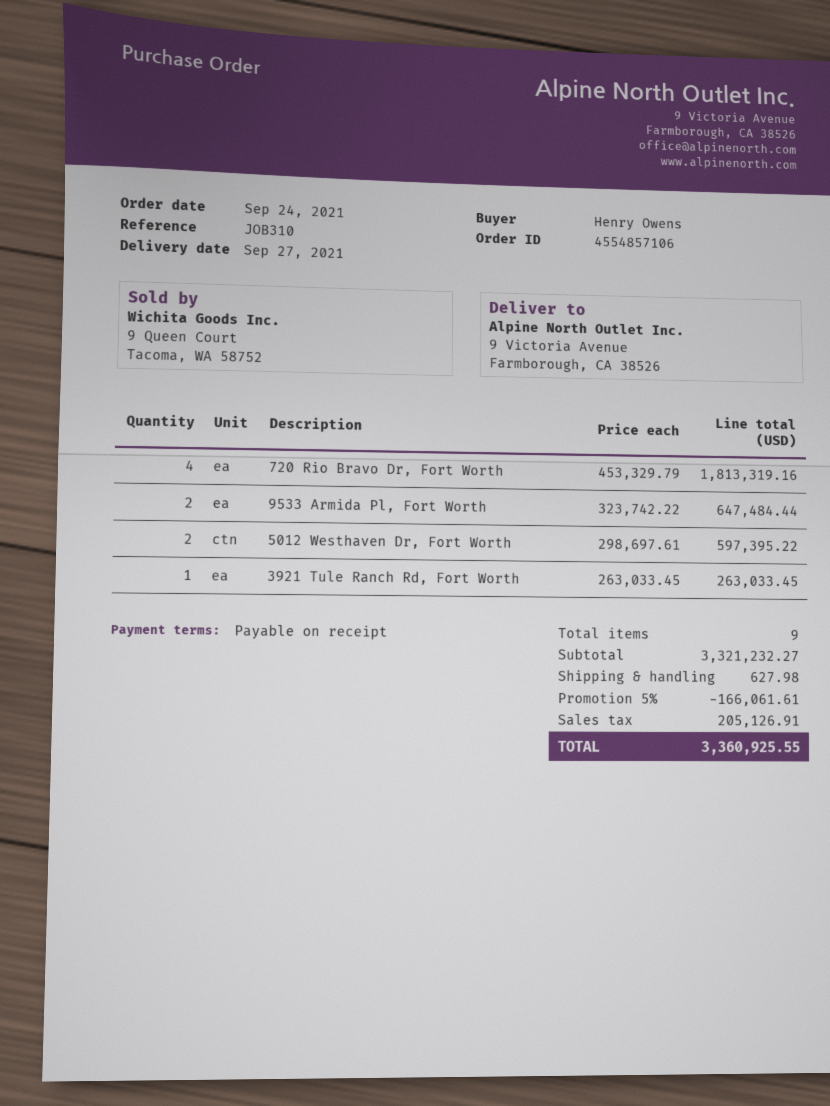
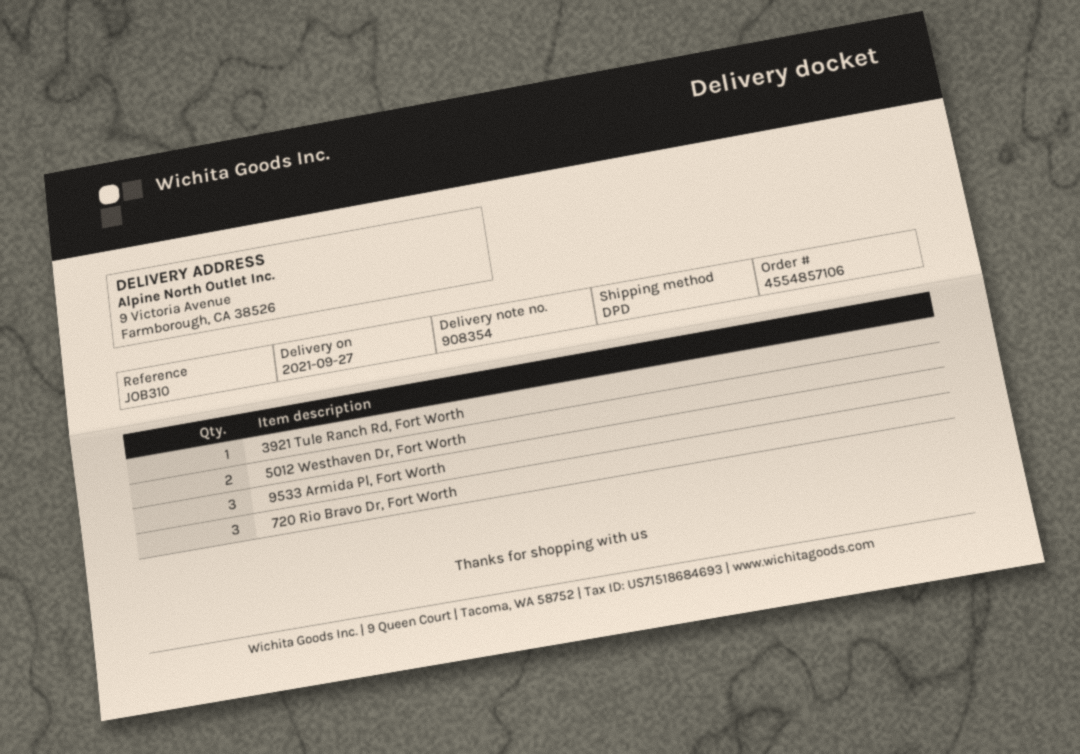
720 Rio Bravo Dr, Fort Worth: 4 -> 3
9533 Armida Pl, Fort Worth: 2 -> 3

